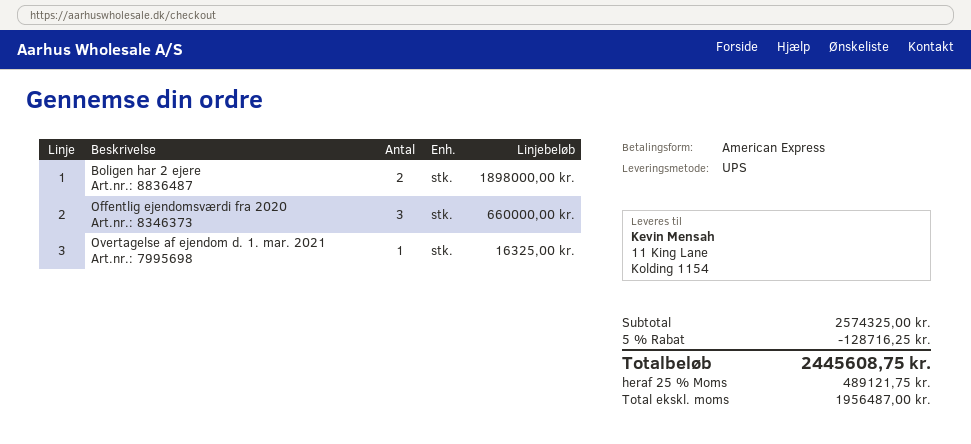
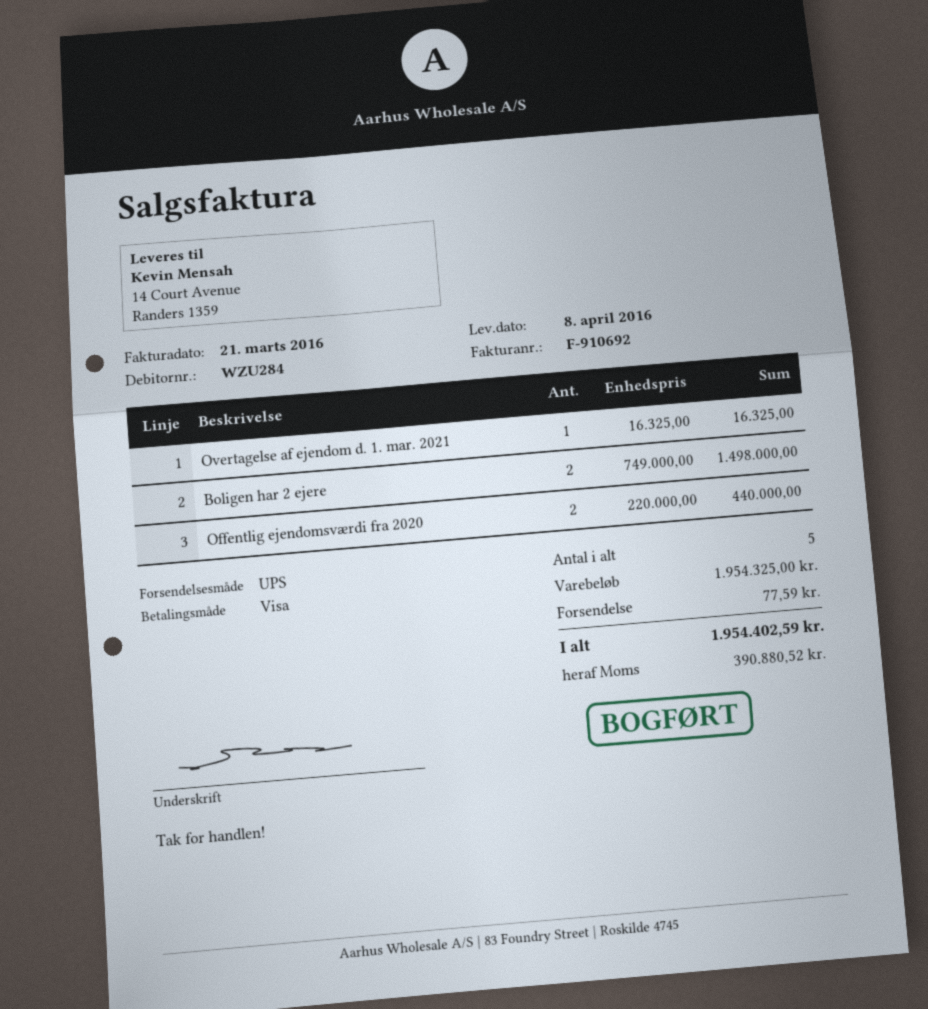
payment method: American Express -> Visa
ship to: 11 King Lane, Kolding 1154 -> 14 Court Avenue, Randers 1359
Boligen har 2 ejere: 2 for 1898000.00 -> 2 for 1498000.00
Offentlig ejendomsværdi fra 2020: 3 for 660000.00 -> 2 for 440000.00
subtotal: 2574325.00 -> 1954325.00
discount: 5% = 128716.25 -> none
shipping: none -> 77.59
tax: 489121.75 -> 390880.52
total: 2445608.75 -> 1954402.59

